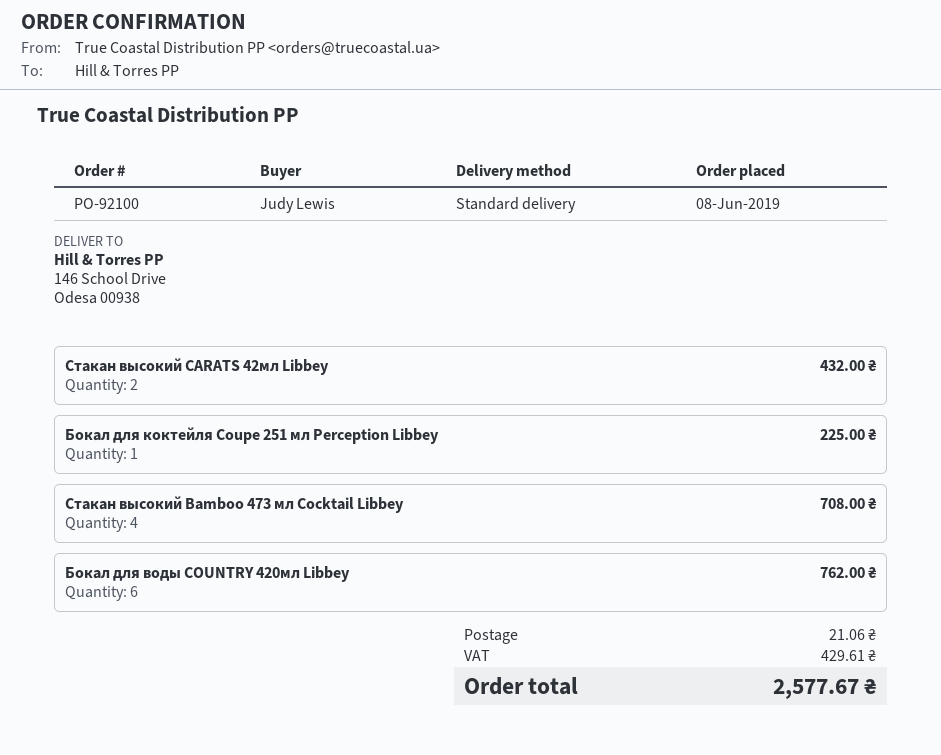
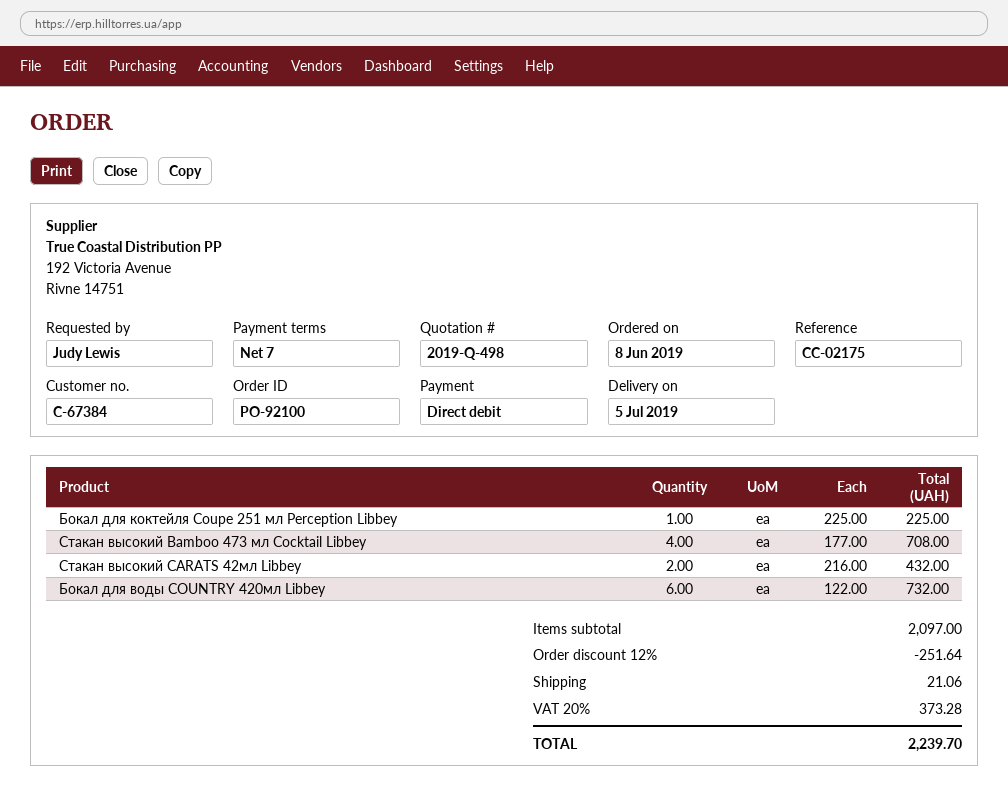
Бокал для воды COUNTRY 420мл Libbey: 6 for 762.00 -> 6 for 732.00
discount: none -> 12% = 251.64
tax: 429.61 -> 373.28
total: 2577.67 -> 2239.70

